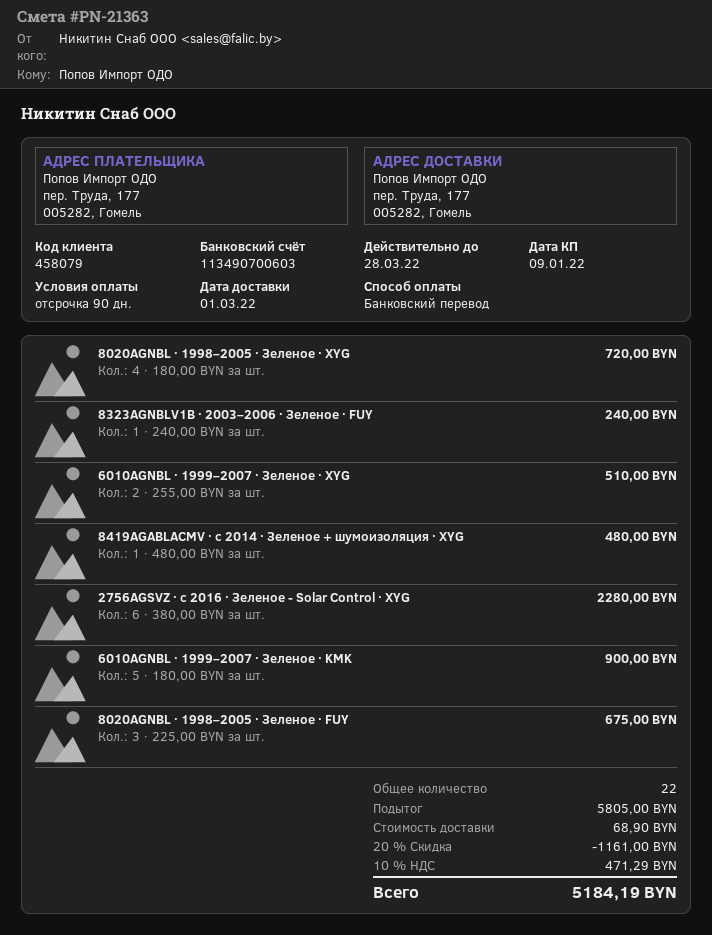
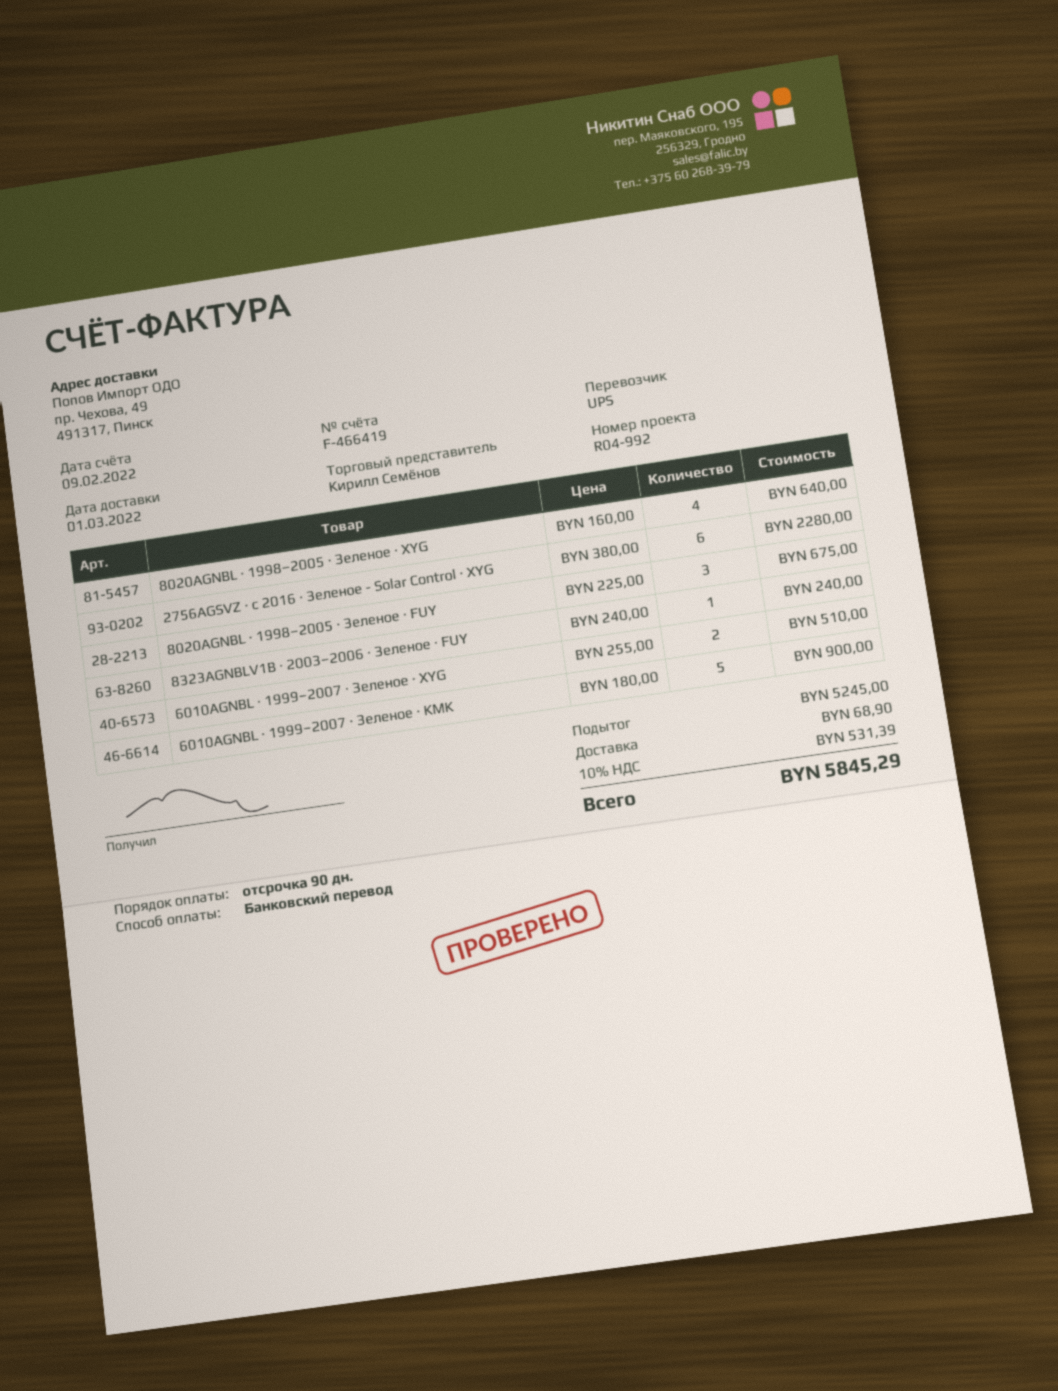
ship to: пер. Труда, 177, 005282, Гомель -> пр. Чехова, 49, 491317, Пинск
8020AGNBL · 1998–2005 · Зеленое · XYG: 4 x 180.00 = 720.00 -> 4 x 160.00 = 640.00
8419AGABLACMV · с 2014 · Зеленое + шумоизоляция · XYG: 1 x 480.00 = 480.00 -> none
subtotal: 5805.00 -> 5245.00
discount: 20% = 1161.00 -> none
tax: 10% = 471.29 -> 10% = 531.39
total: 5184.19 -> 5845.29

